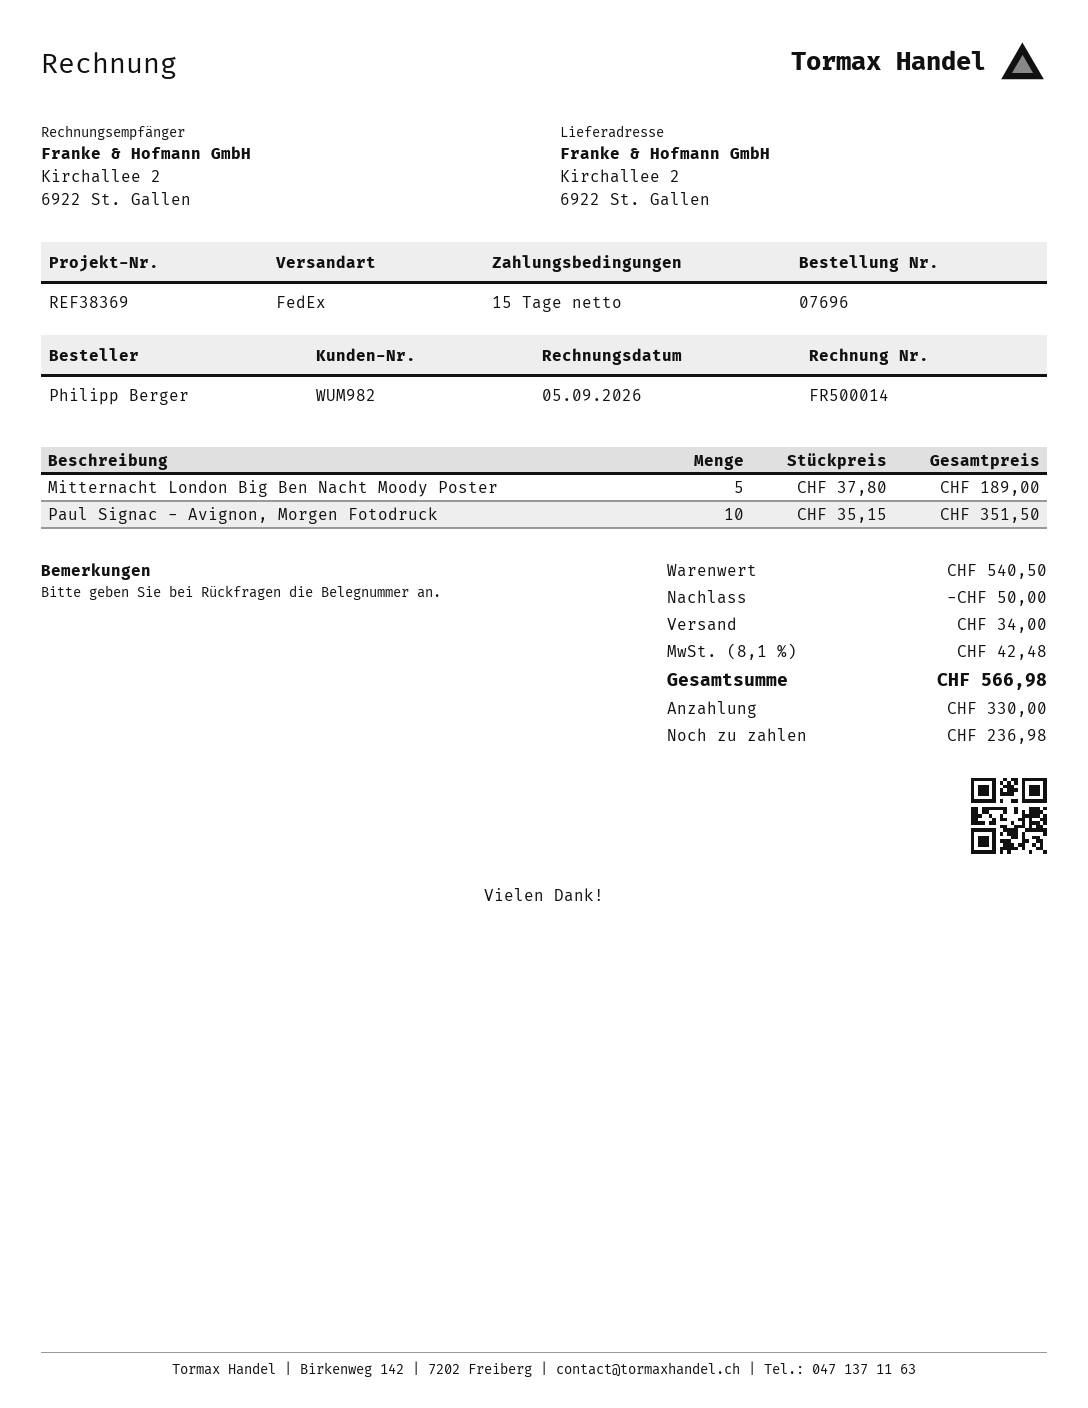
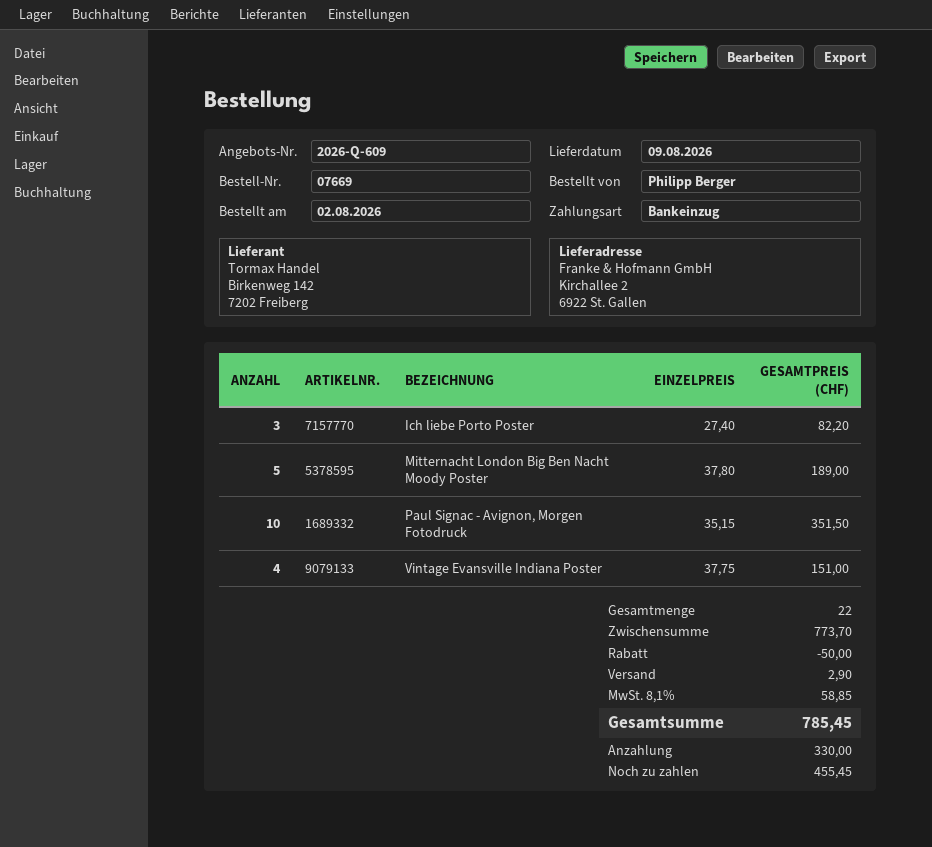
order number: 07696 -> 07669
Ich liebe Porto Poster: none -> 3 x 27.40 = 82.20
Vintage Evansville Indiana Poster: none -> 4 x 37.75 = 151.00
subtotal: 540.50 -> 773.70
shipping: 34.00 -> 2.90
tax: 8.1% = 42.48 -> 8.1% = 58.85
total: 566.98 -> 785.45
balance: 236.98 -> 455.45

